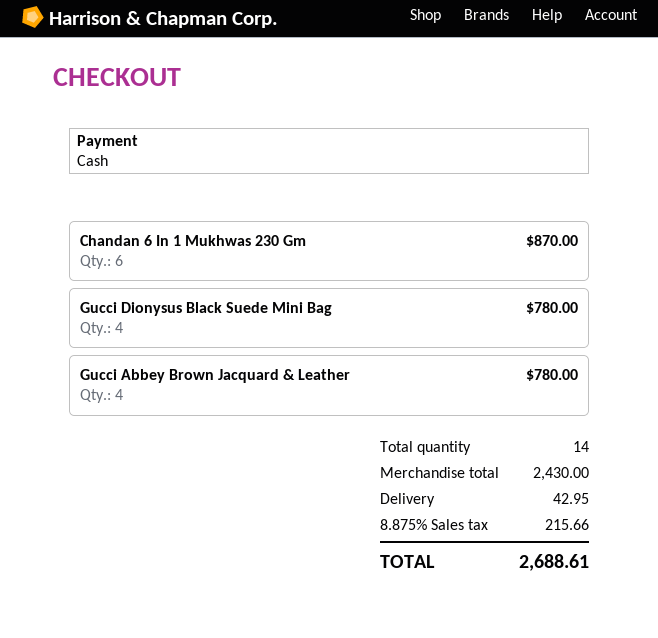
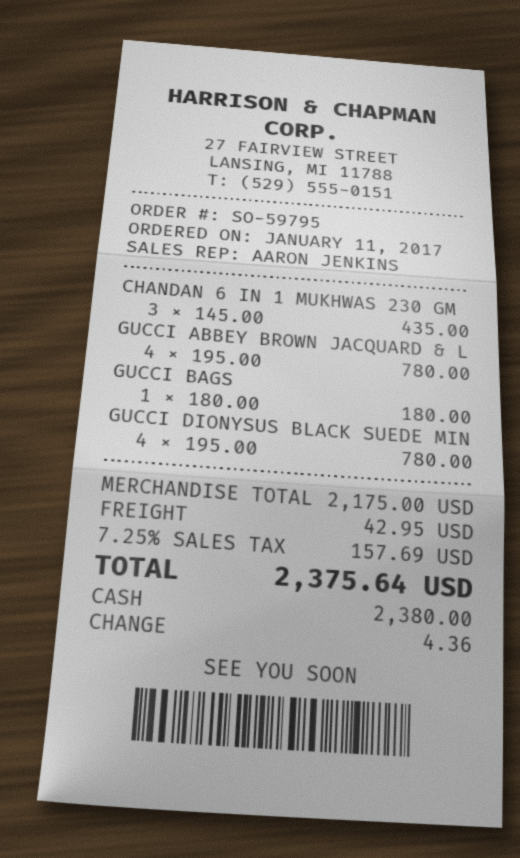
Chandan 6 In 1 Mukhwas 230 Gm: 6 for 870.00 -> 3 for 435.00
GUCCI BAGS: none -> 1 for 180.00
subtotal: 2430.00 -> 2175.00
tax: 8.875% = 215.66 -> 7.25% = 157.69
total: 2688.61 -> 2375.64

